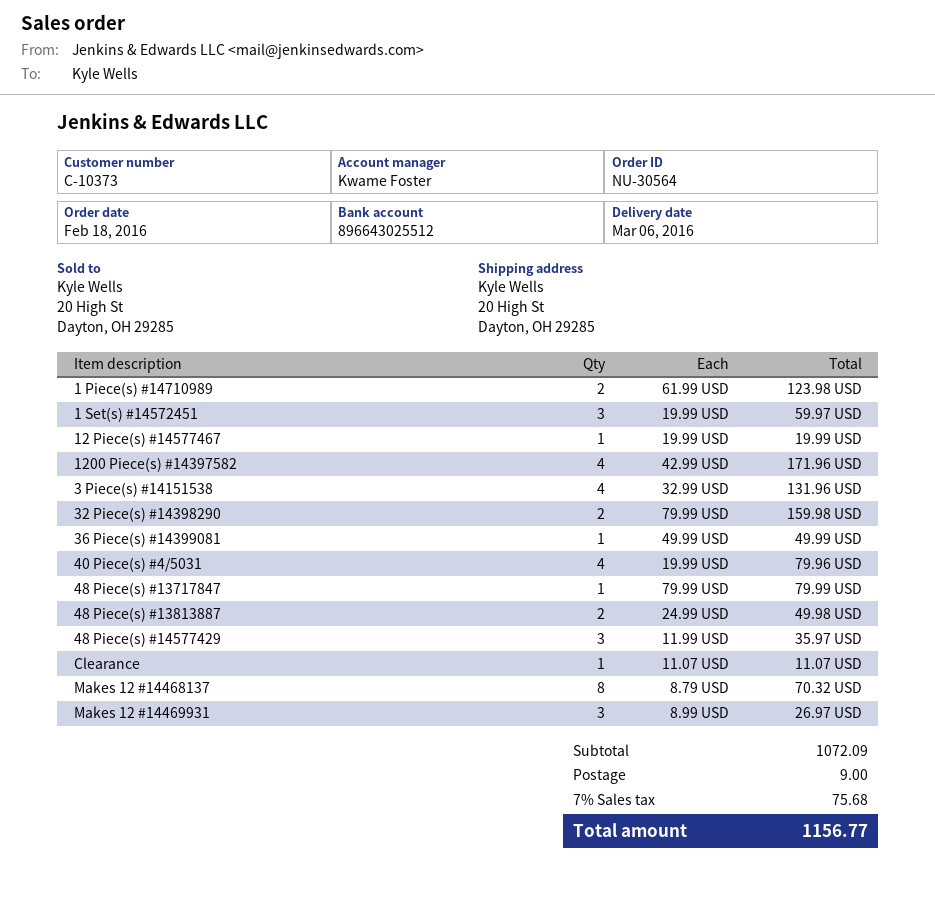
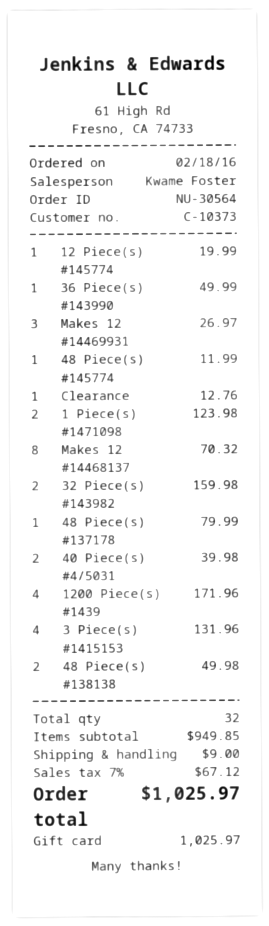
1 Set(s) #14572451: 3 for 59.97 -> none
40 Piece(s) #4/5031: 4 for 79.96 -> 2 for 39.98
48 Piece(s) #14577429: 3 for 35.97 -> 1 for 11.99
Clearance: 1 for 11.07 -> 1 for 12.76
subtotal: 1072.09 -> 949.85
tax: 7% = 75.68 -> 7% = 67.12
total: 1156.77 -> 1025.97

